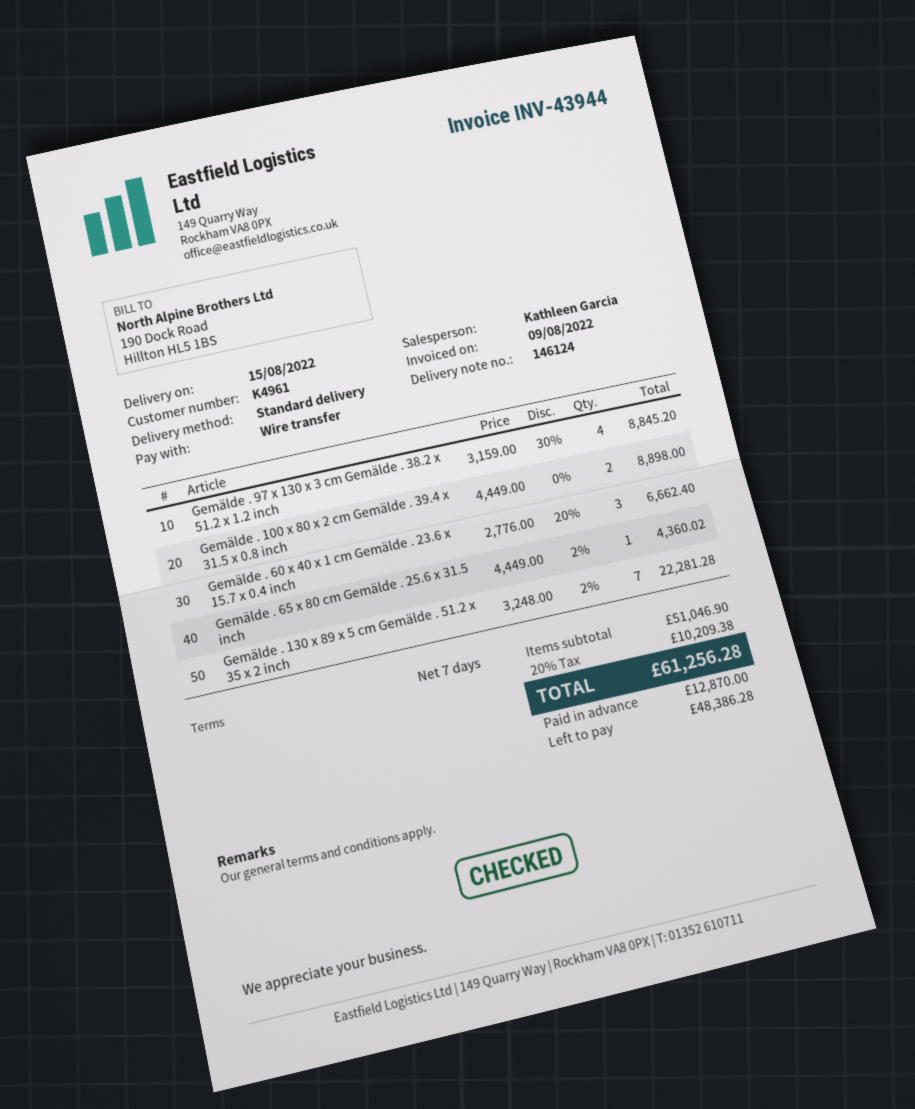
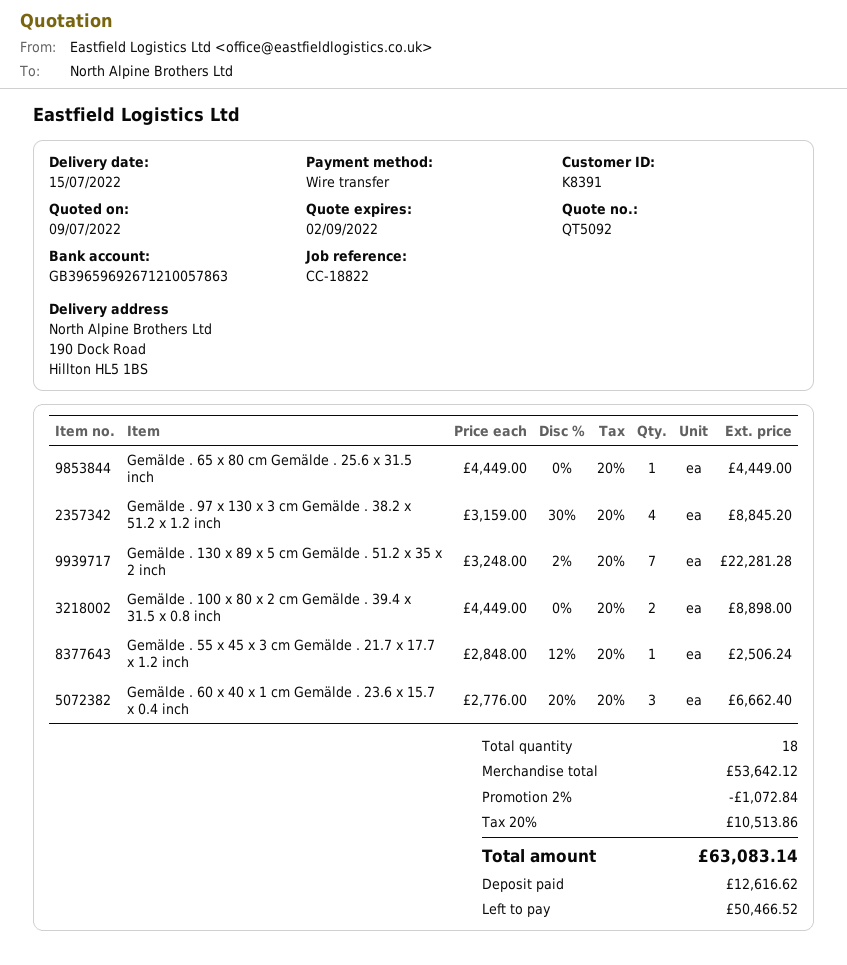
delivery date: 2022-08-15 -> 2022-07-15
customer number: K4961 -> K8391
Gemälde . 65 x 80 cm Gemälde . 25.6 x 31.5 inch: 1 x 4449.00 - 2% = 4360.02 -> 1 x 4449.00 = 4449.00
Gemälde . 55 x 45 x 3 cm Gemälde . 21.7 x 17.7 x 1.2 inch: none -> 1 x 2848.00 - 12% = 2506.24
subtotal: 51046.90 -> 53642.12
discount: none -> 2% = 1072.84
tax: 20% = 10209.38 -> 20% = 10513.86
total: 61256.28 -> 63083.14
deposit: 12870.00 -> 12616.62
balance: 48386.28 -> 50466.52

